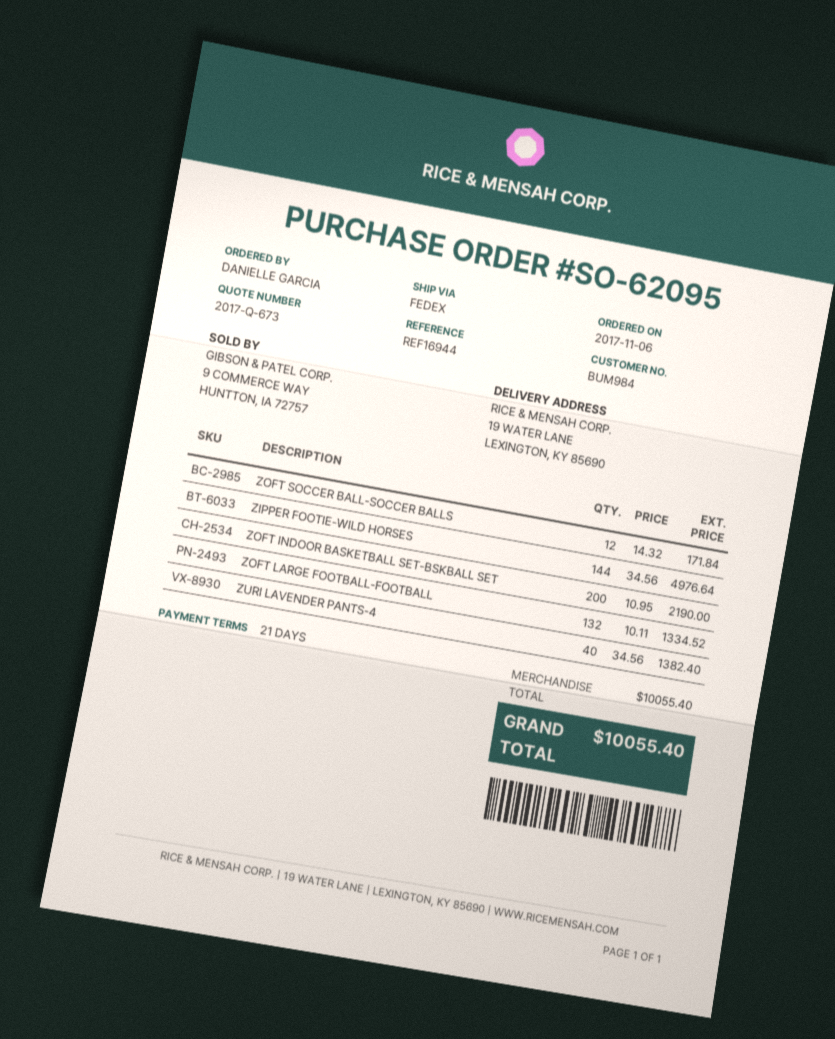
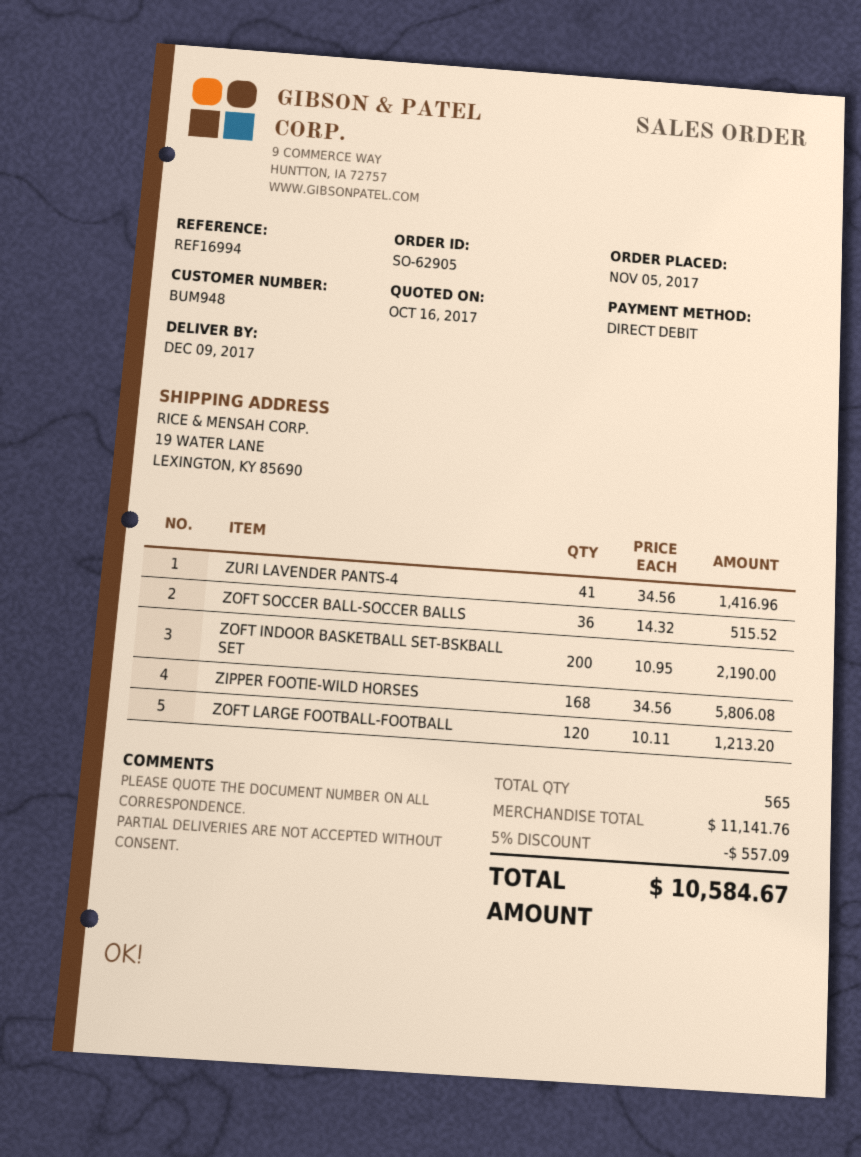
order number: SO-62095 -> SO-62905
order date: 2017-11-06 -> 2017-11-05
customer number: BUM984 -> BUM948
reference: REF16944 -> REF16994
ZOFT SOCCER BALL-SOCCER BALLS: 12 x 14.32 = 171.84 -> 36 x 14.32 = 515.52
ZIPPER FOOTIE-WILD HORSES: 144 x 34.56 = 4976.64 -> 168 x 34.56 = 5806.08
ZOFT LARGE FOOTBALL-FOOTBALL: 132 x 10.11 = 1334.52 -> 120 x 10.11 = 1213.20
ZURI LAVENDER PANTS-4: 40 x 34.56 = 1382.40 -> 41 x 34.56 = 1416.96
subtotal: 10055.40 -> 11141.76
discount: none -> 5% = 557.09
total: 10055.40 -> 10584.67

